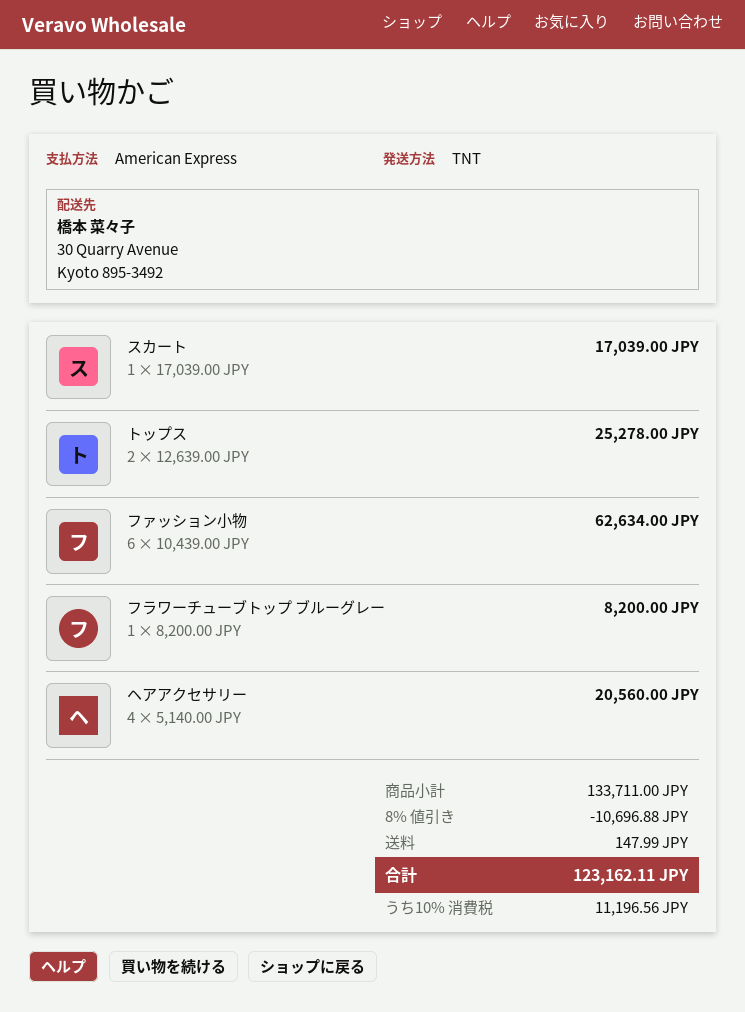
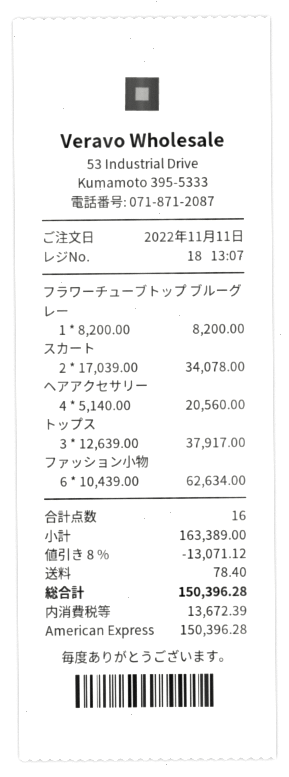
スカート: 1 x 17039.00 = 17039.00 -> 2 x 17039.00 = 34078.00
トップス: 2 x 12639.00 = 25278.00 -> 3 x 12639.00 = 37917.00
subtotal: 133711.00 -> 163389.00
discount: 8% = 10696.88 -> 8% = 13071.12
shipping: 147.99 -> 78.40
tax: 11196.56 -> 13672.39
total: 123162.11 -> 150396.28

